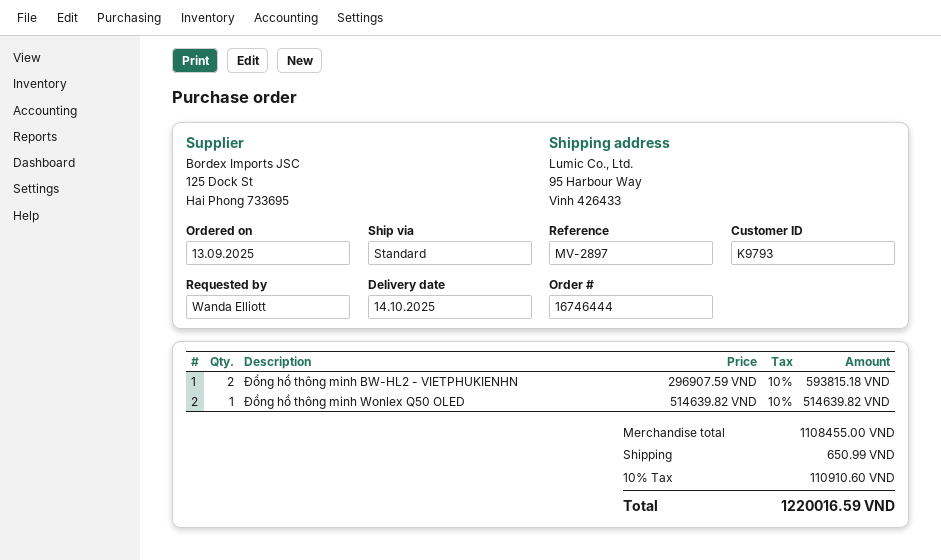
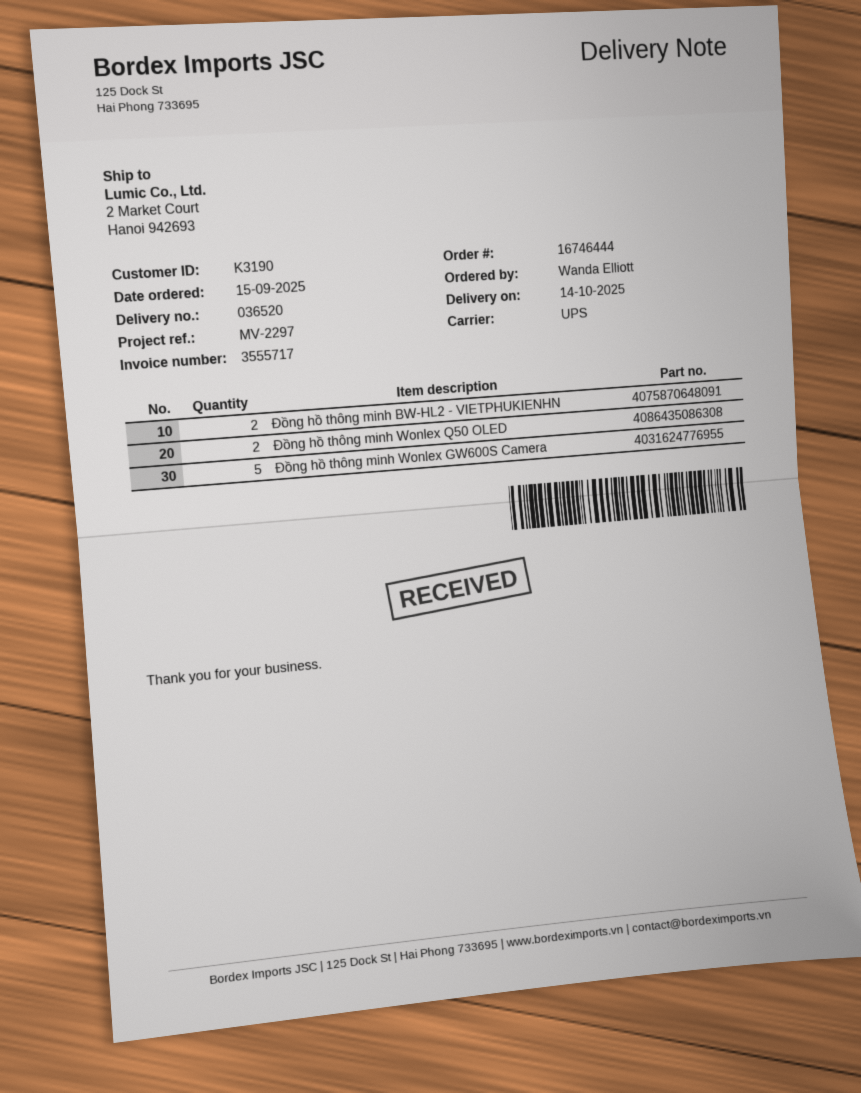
order date: 2025-09-13 -> 2025-09-15
customer number: K9793 -> K3190
reference: MV-2897 -> MV-2297
shipping method: standard -> UPS
ship to: 95 Harbour Way, Vinh 426433 -> 2 Market Court, Hanoi 942693
Đồng hồ thông minh Wonlex Q50 OLED: 1 -> 2
Đồng hồ thông minh Wonlex GW600S Camera: none -> 5

